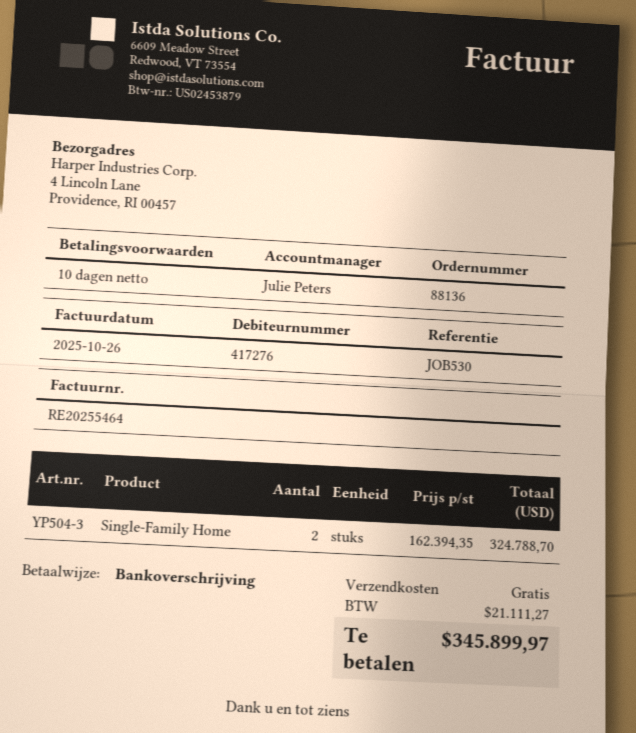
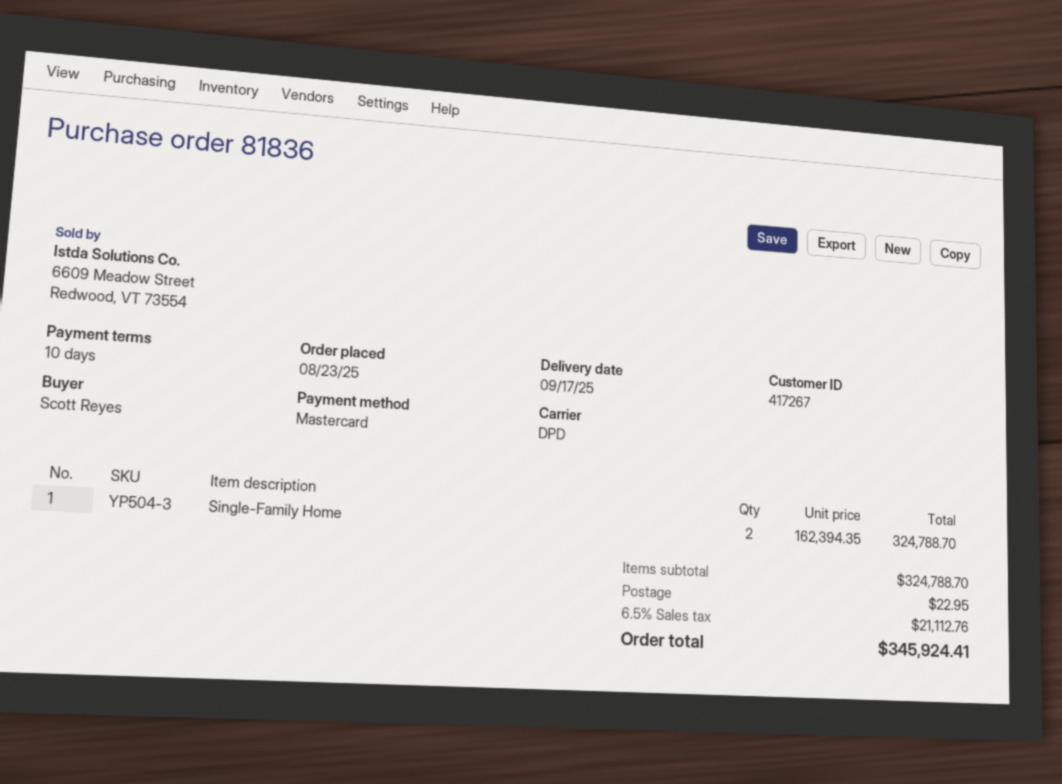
order number: 88136 -> 81836
customer number: 417276 -> 417267
payment method: bank transfer -> Mastercard
shipping: 0.00 -> 22.95
tax: 21111.27 -> 21112.76
total: 345899.97 -> 345924.41

